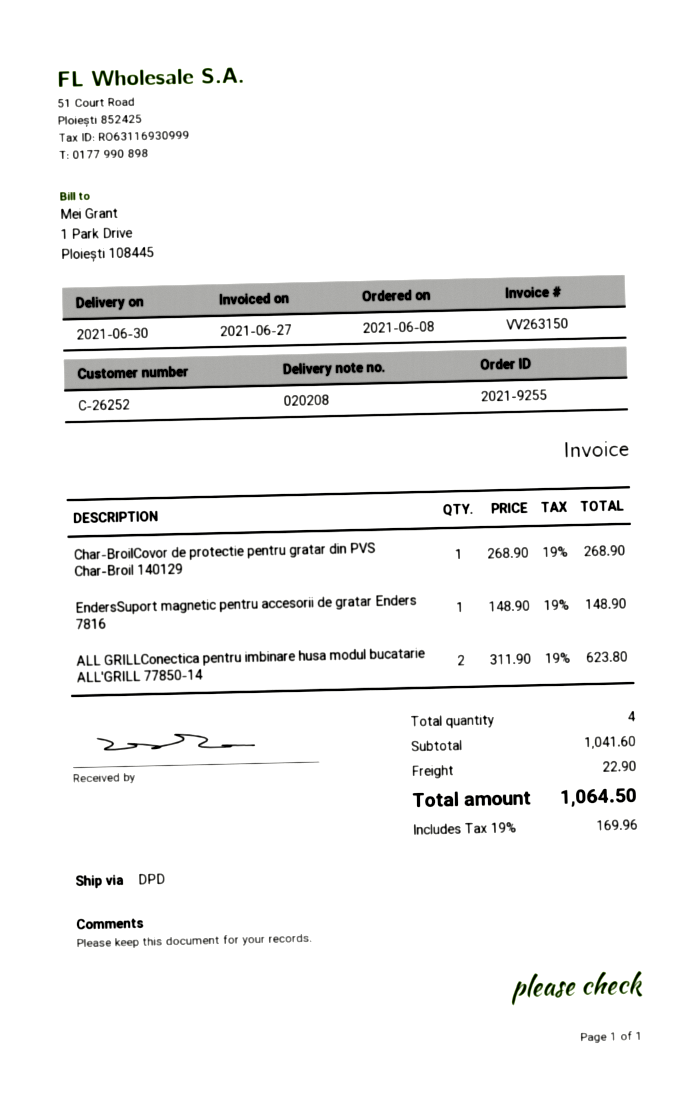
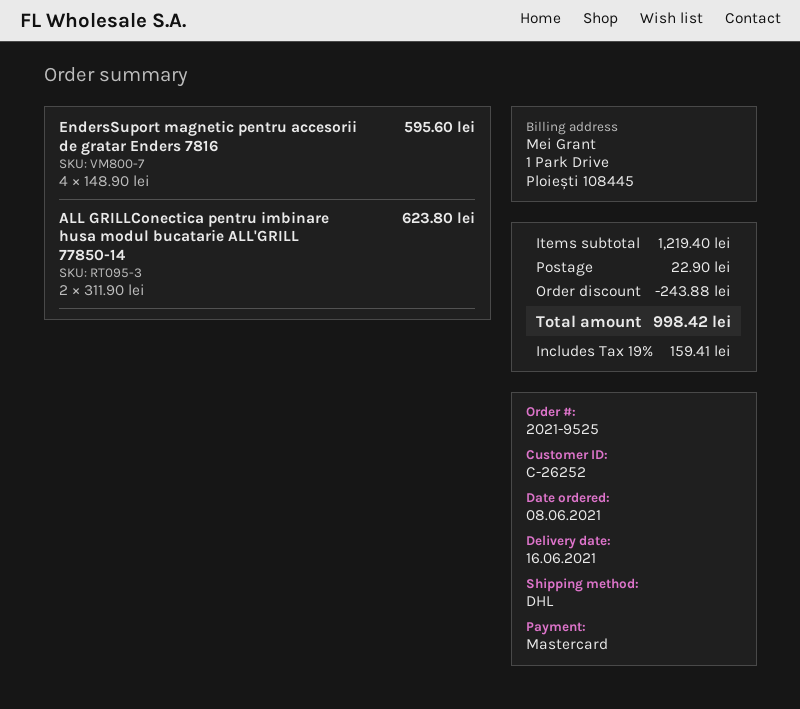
order number: 2021-9255 -> 2021-9525
delivery date: 2021-06-30 -> 2021-06-16
shipping method: DPD -> DHL
Char-BroilCovor de protectie pentru gratar din PVS Char-Broil 140129: 1 x 268.90 = 268.90 -> none
EndersSuport magnetic pentru accesorii de gratar Enders 7816: 1 x 148.90 = 148.90 -> 4 x 148.90 = 595.60
subtotal: 1041.60 -> 1219.40
discount: none -> 243.88
tax: 19% = 169.96 -> 19% = 159.41
total: 1064.50 -> 998.42

